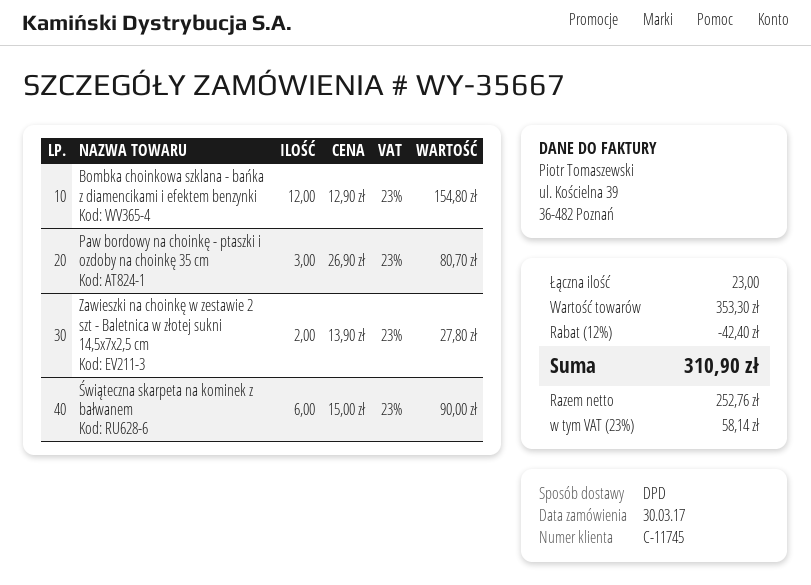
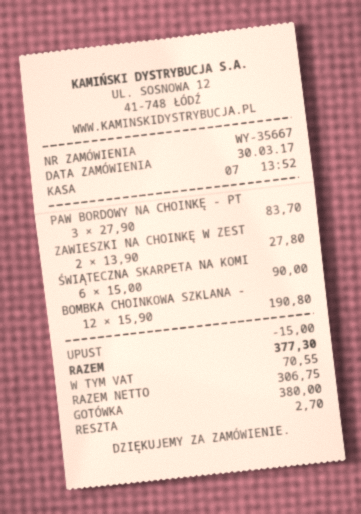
Bombka choinkowa szklana - bańka z diamencikami i efektem benzynki: 12 x 12.90 = 154.80 -> 12 x 15.90 = 190.80
Paw bordowy na choinkę - ptaszki i ozdoby na choinkę 35 cm: 3 x 26.90 = 80.70 -> 3 x 27.90 = 83.70
discount: 42.40 -> 15.00
net: 252.76 -> 306.75
tax: 58.14 -> 70.55
total: 310.90 -> 377.30

